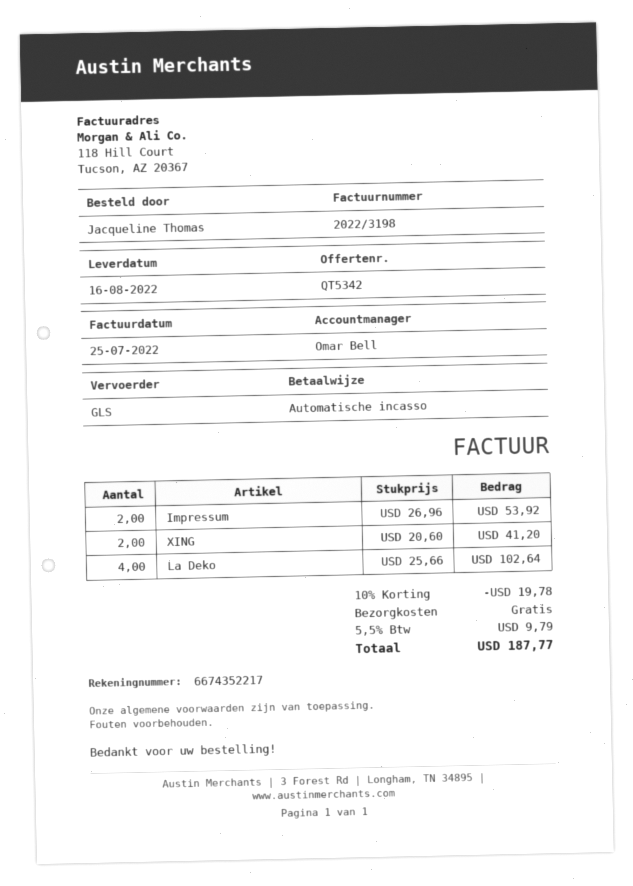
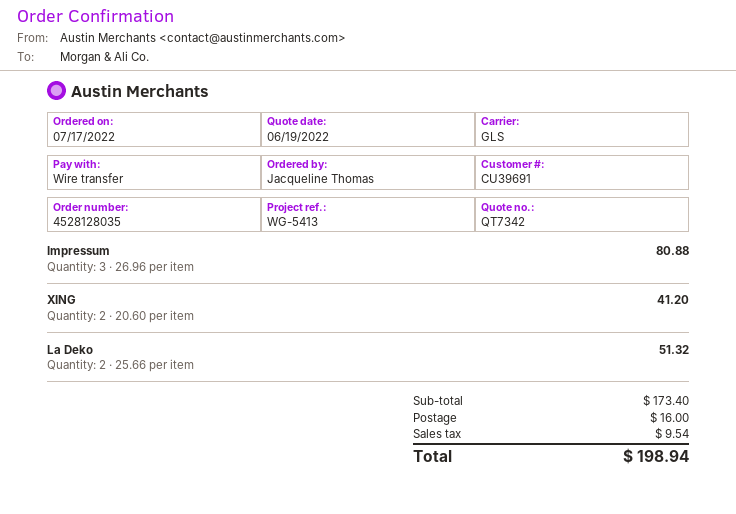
quote number: QT5342 -> QT7342
payment method: direct debit -> bank transfer
Impressum: 2 x 26.96 = 53.92 -> 3 x 26.96 = 80.88
La Deko: 4 x 25.66 = 102.64 -> 2 x 25.66 = 51.32
discount: 10% = 19.78 -> none
shipping: 0.00 -> 16.00
tax: 9.79 -> 9.54
total: 187.77 -> 198.94

